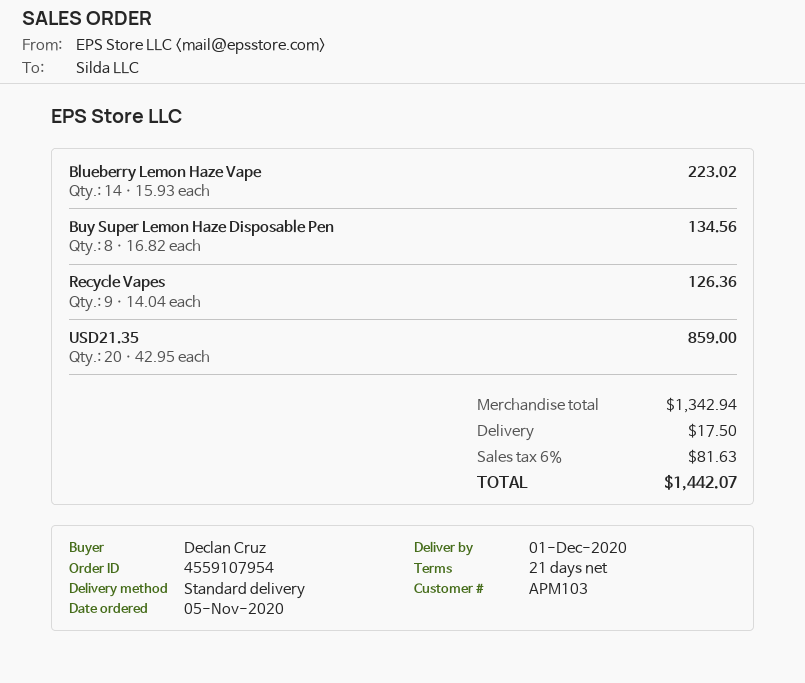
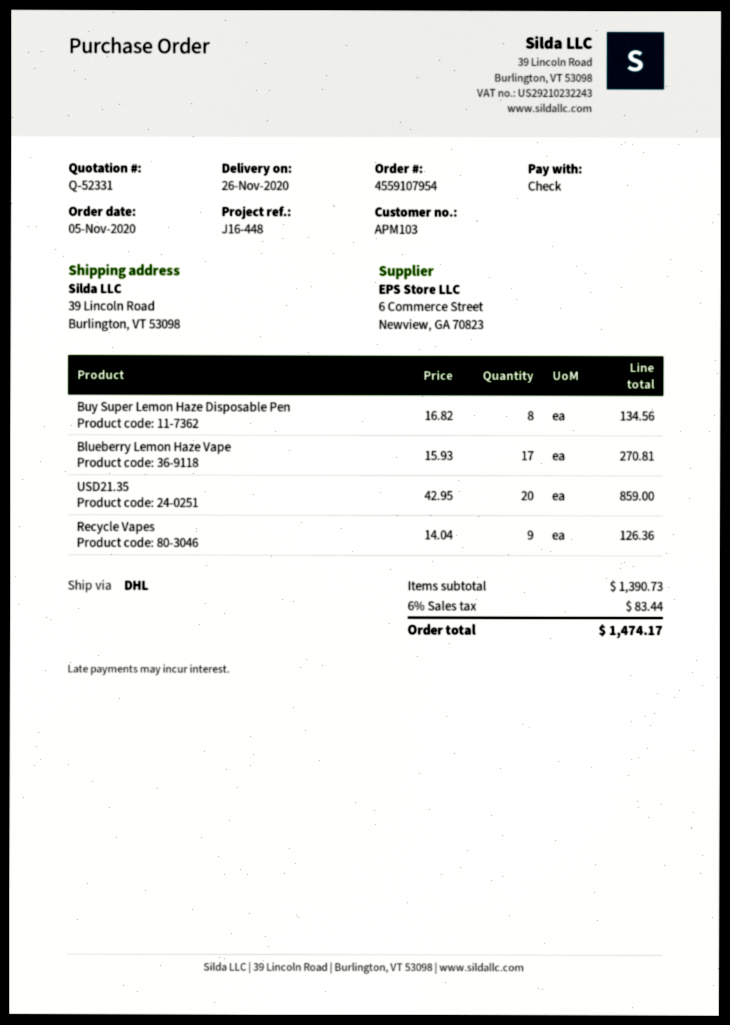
delivery date: 2020-12-01 -> 2020-11-26
shipping method: standard -> DHL
Blueberry Lemon Haze Vape: 14 x 15.93 = 223.02 -> 17 x 15.93 = 270.81
subtotal: 1342.94 -> 1390.73
shipping: 17.50 -> none
tax: 6% = 81.63 -> 6% = 83.44
total: 1442.07 -> 1474.17

